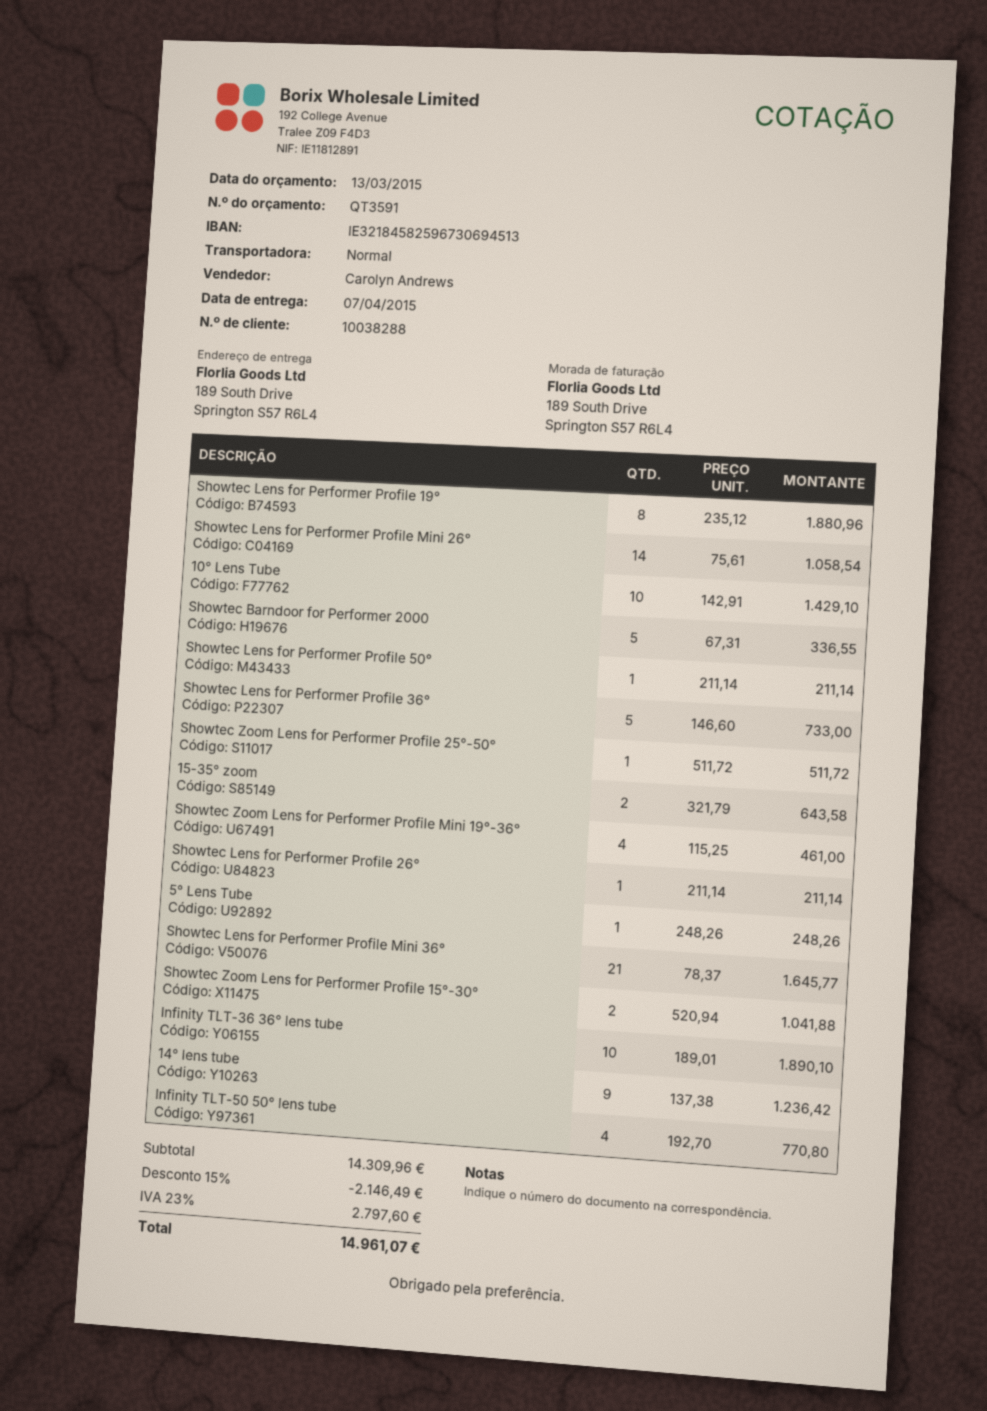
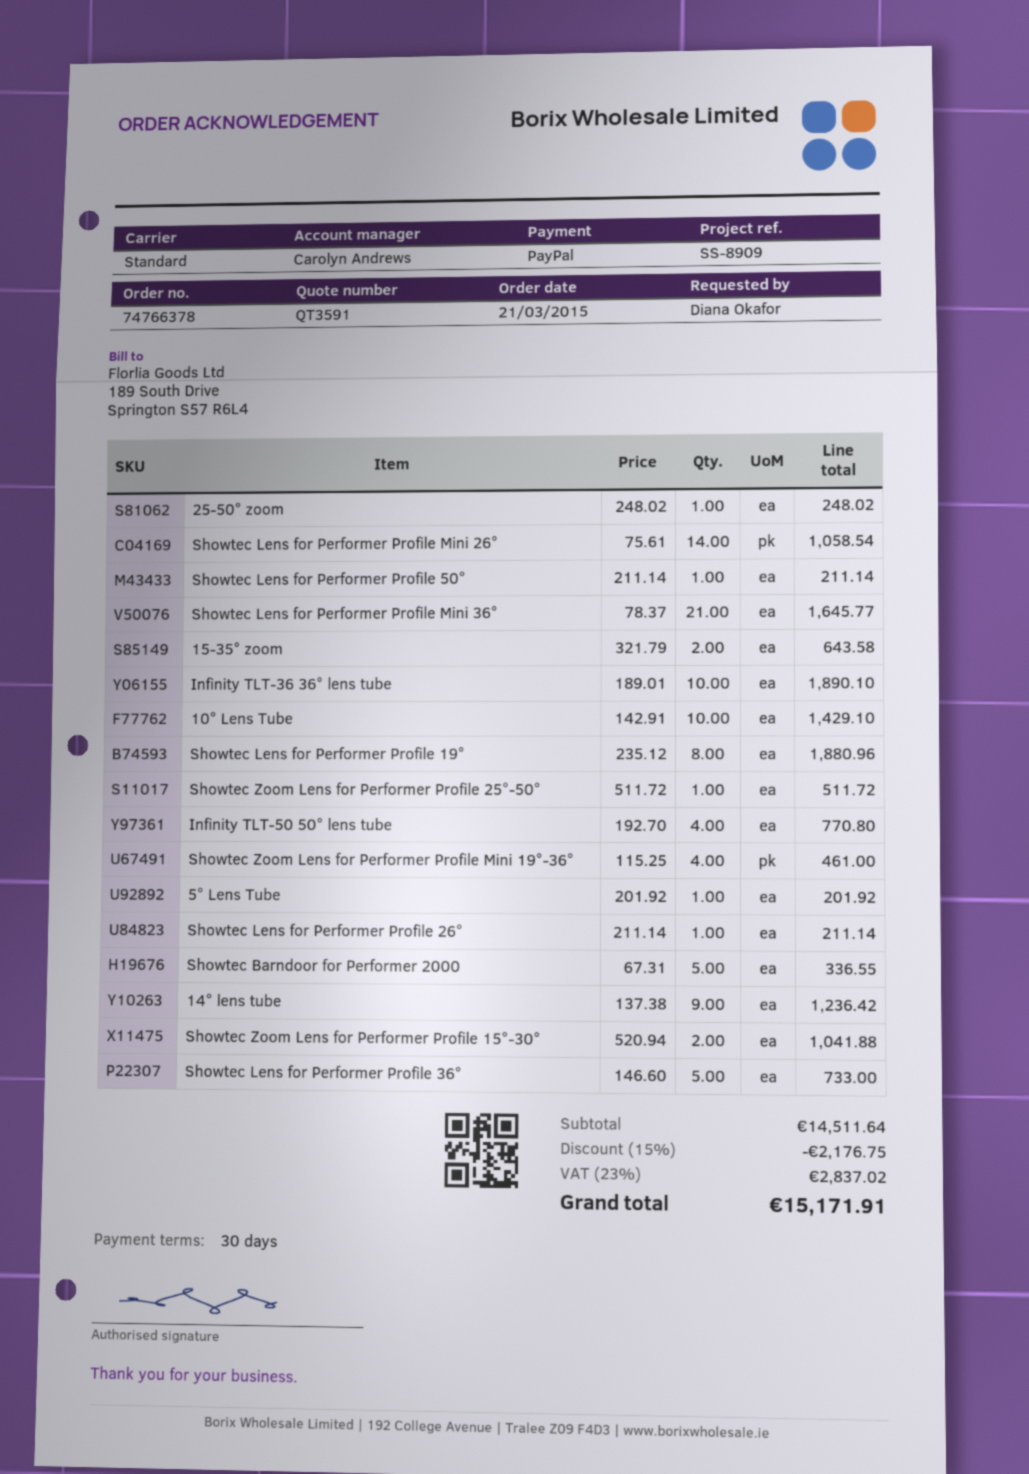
5° Lens Tube: 1 x 248.26 = 248.26 -> 1 x 201.92 = 201.92
25-50° zoom: none -> 1 x 248.02 = 248.02
subtotal: 14309.96 -> 14511.64
discount: 15% = 2146.49 -> 15% = 2176.75
tax: 23% = 2797.60 -> 23% = 2837.02
total: 14961.07 -> 15171.91

